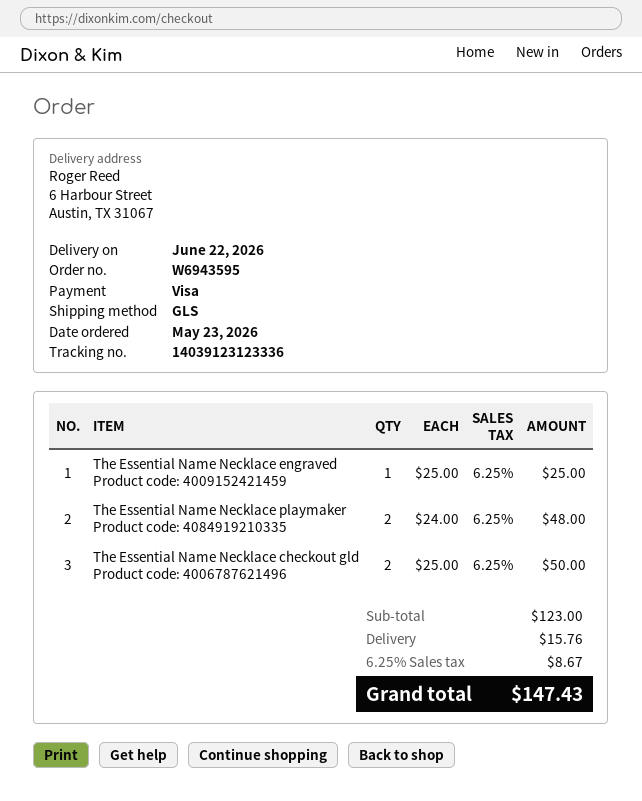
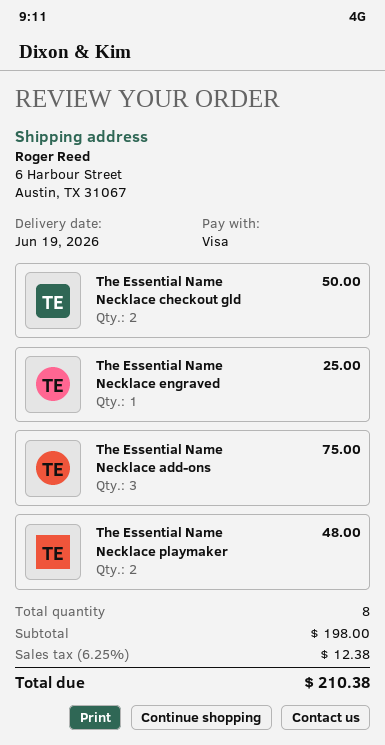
delivery date: 2026-06-22 -> 2026-06-19
The Essential Name Necklace add-ons: none -> 3 for 75.00
subtotal: 123.00 -> 198.00
shipping: 15.76 -> none
tax: 6.25% = 8.67 -> 6.25% = 12.38
total: 147.43 -> 210.38

